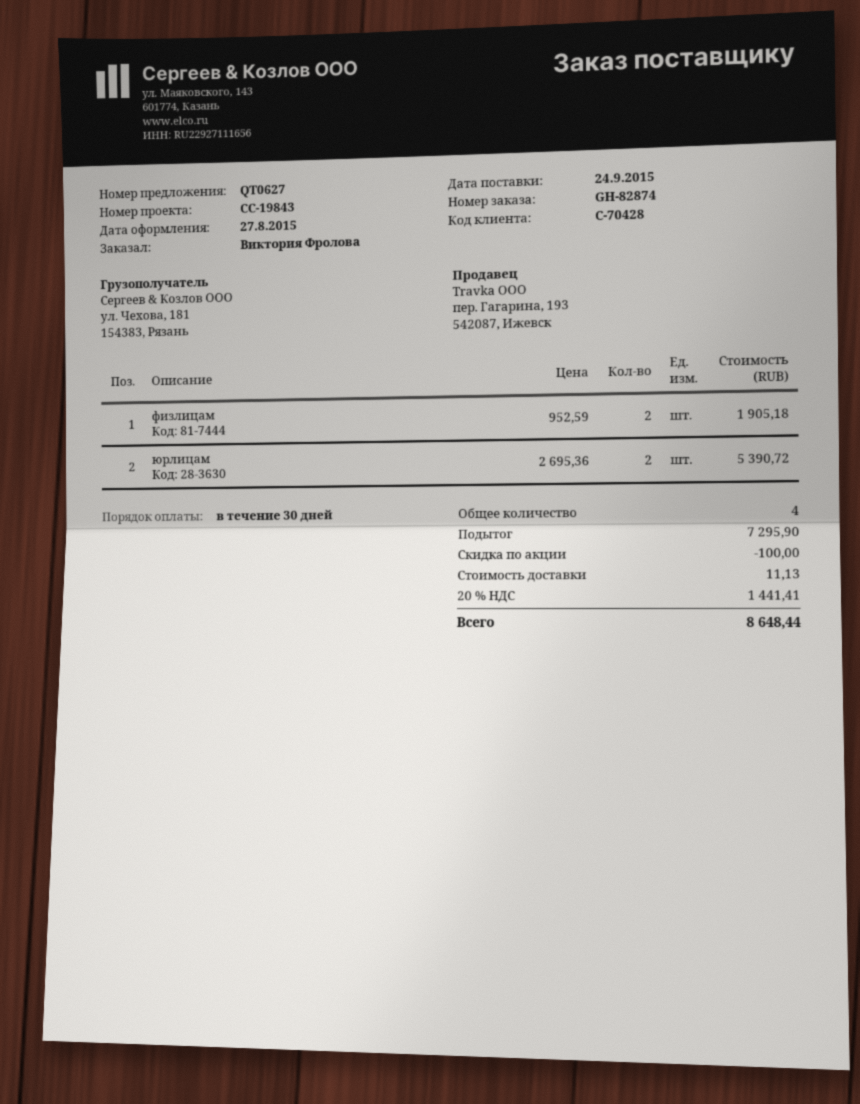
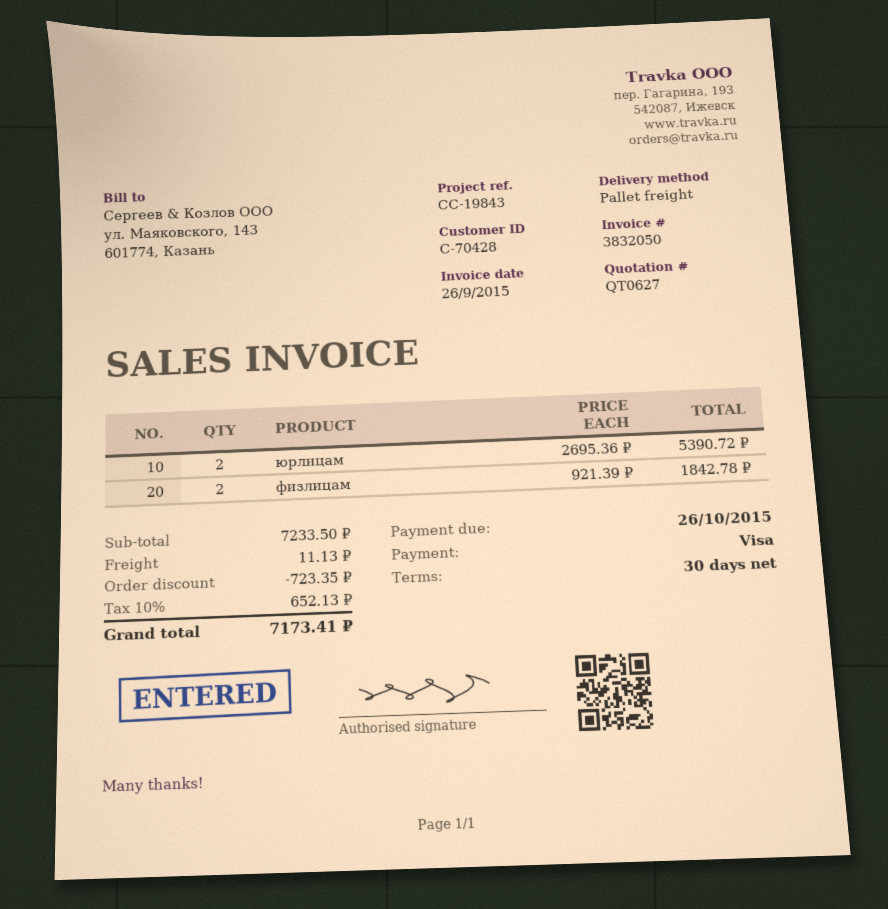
физлицам: 2 x 952.59 = 1905.18 -> 2 x 921.39 = 1842.78
subtotal: 7295.90 -> 7233.50
discount: 100.00 -> 723.35
tax: 20% = 1441.41 -> 10% = 652.13
total: 8648.44 -> 7173.41

